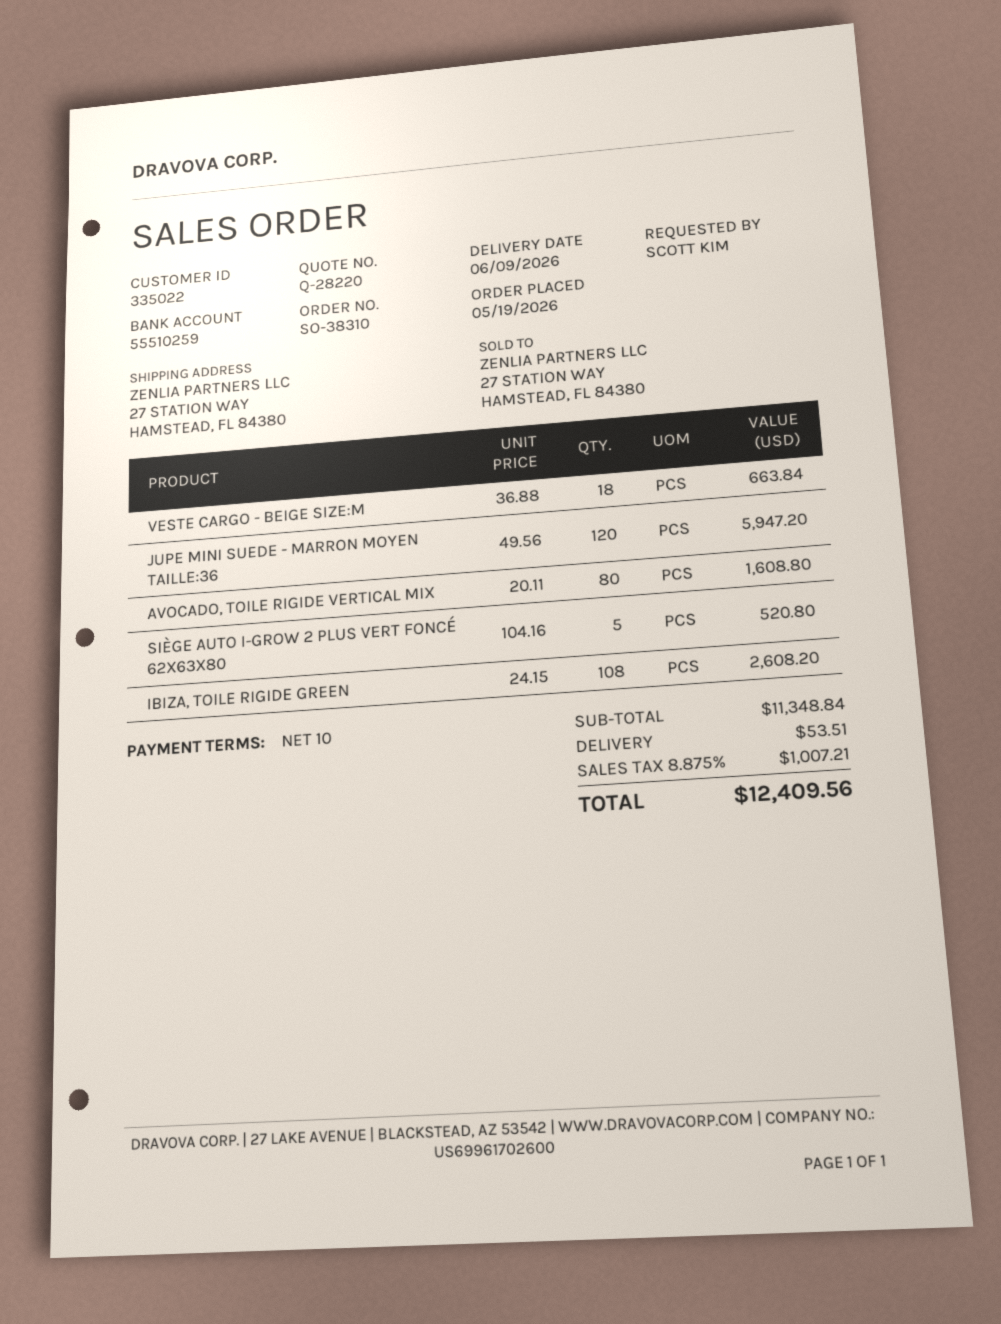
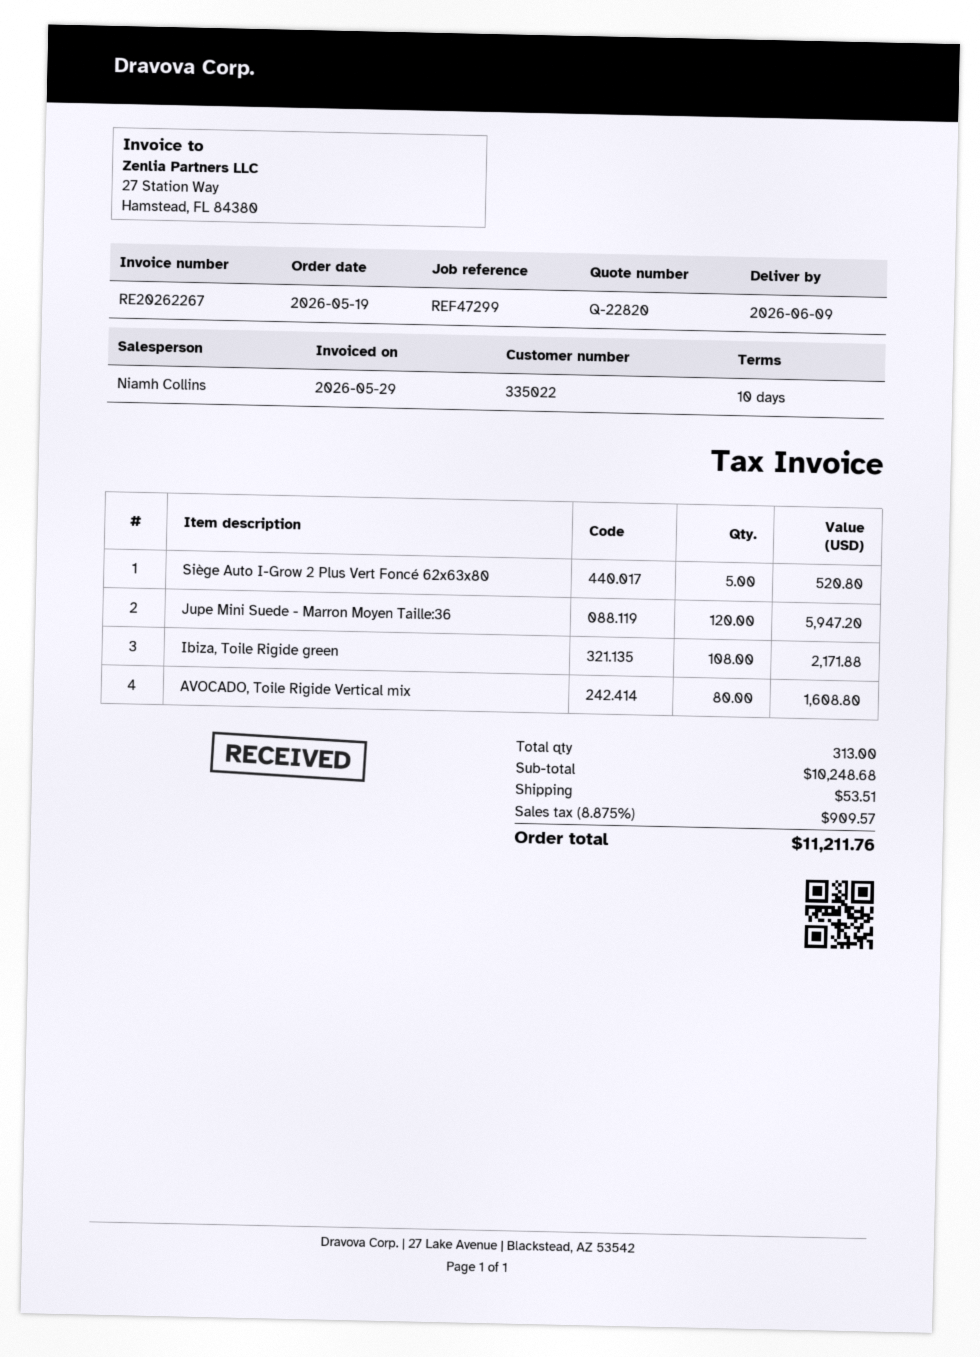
quote number: Q-28220 -> Q-22820
VESTE CARGO - BEIGE SIZE:M: 18 for 663.84 -> none
IBIZA, TOILE RIGIDE GREEN: 108 for 2608.20 -> 108 for 2171.88
subtotal: 11348.84 -> 10248.68
tax: 8.875% = 1007.21 -> 8.875% = 909.57
total: 12409.56 -> 11211.76

